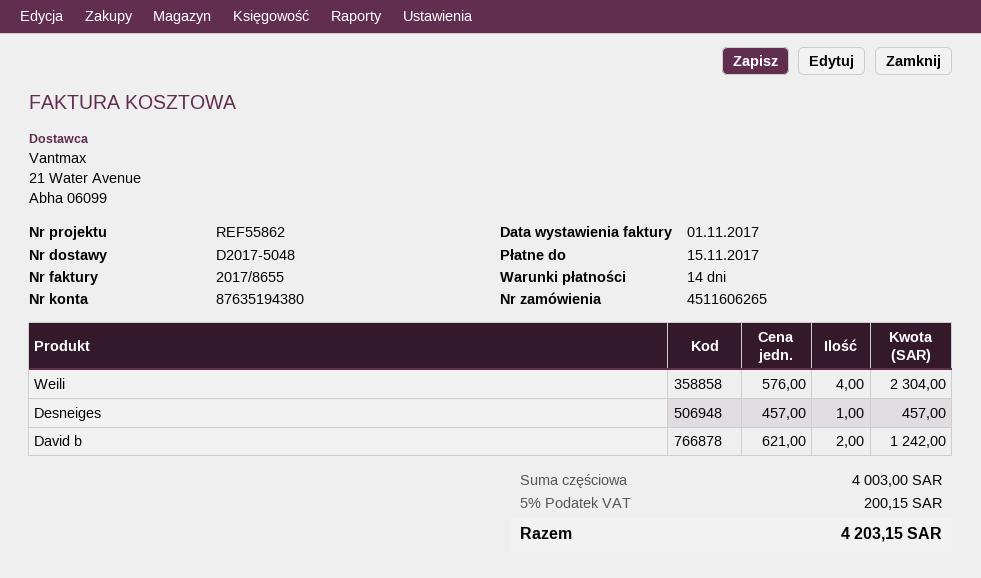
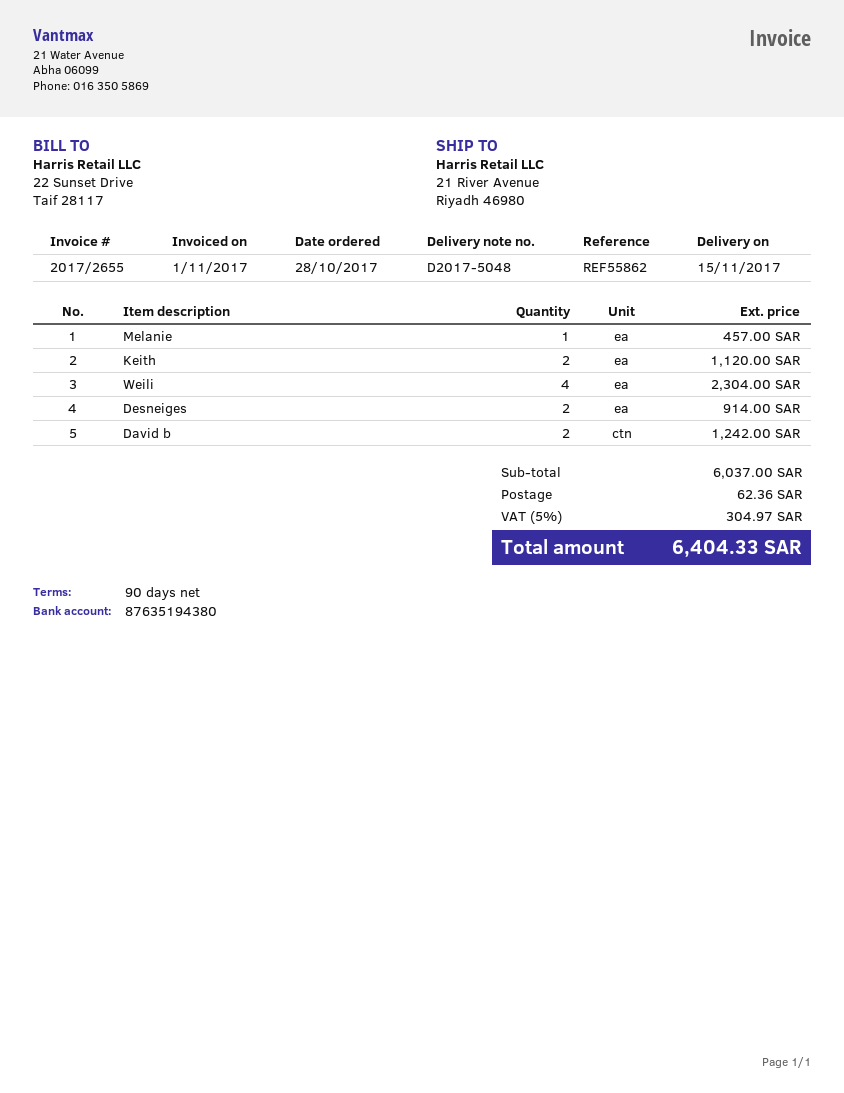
invoice number: 2017/8655 -> 2017/2655
payment terms: 14 days -> 90 days
Desneiges: 1 for 457.00 -> 2 for 914.00
Melanie: none -> 1 for 457.00
Keith: none -> 2 for 1120.00
subtotal: 4003.00 -> 6037.00
shipping: none -> 62.36
tax: 5% = 200.15 -> 5% = 304.97
total: 4203.15 -> 6404.33

